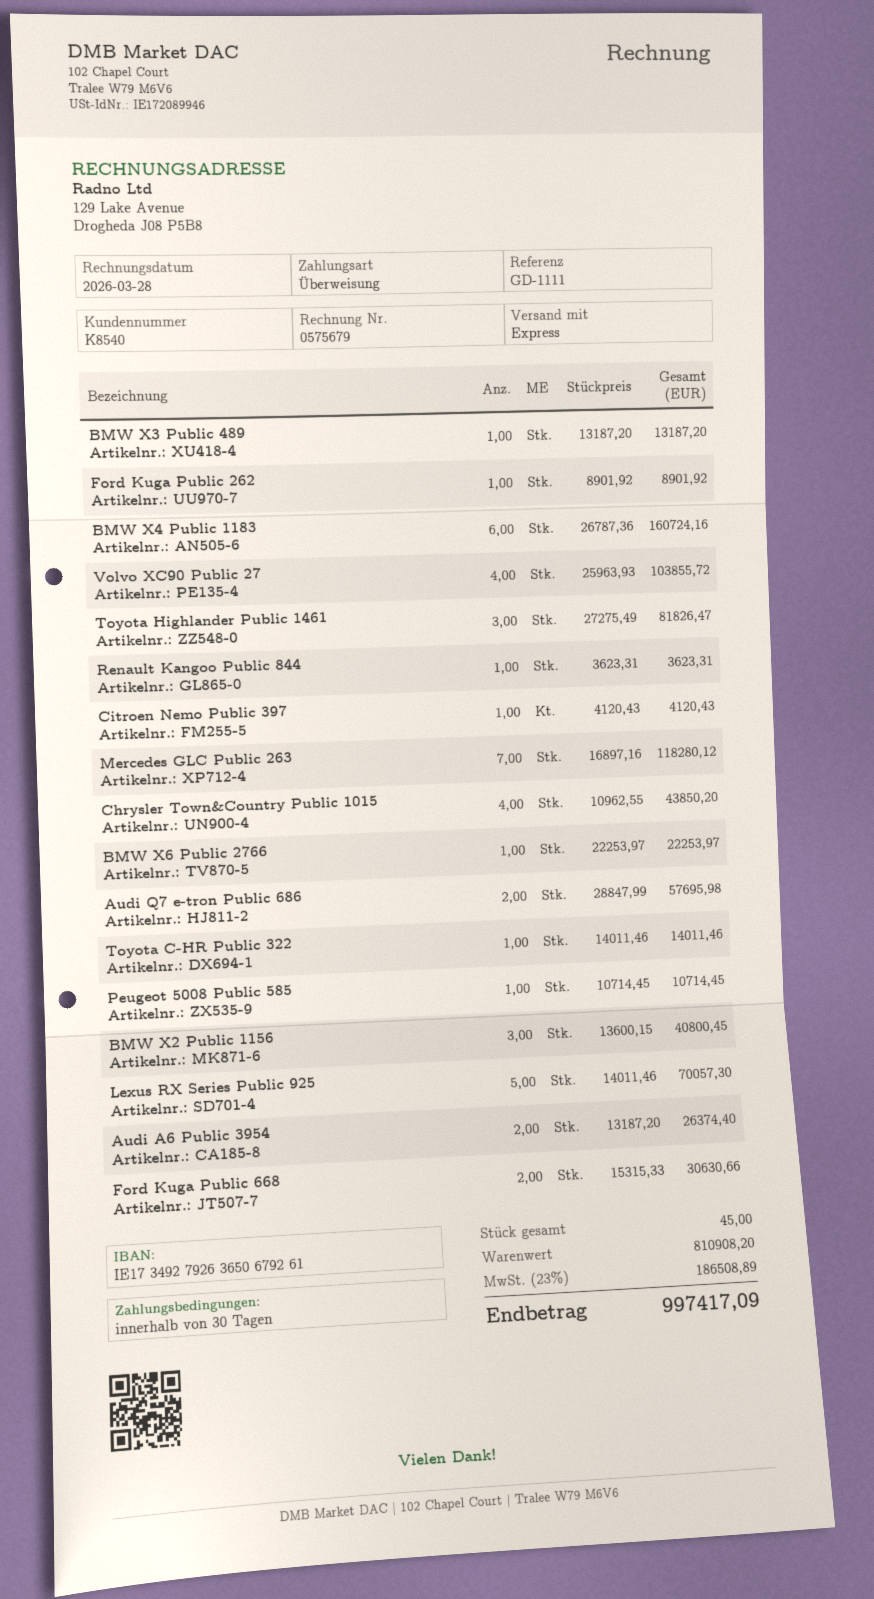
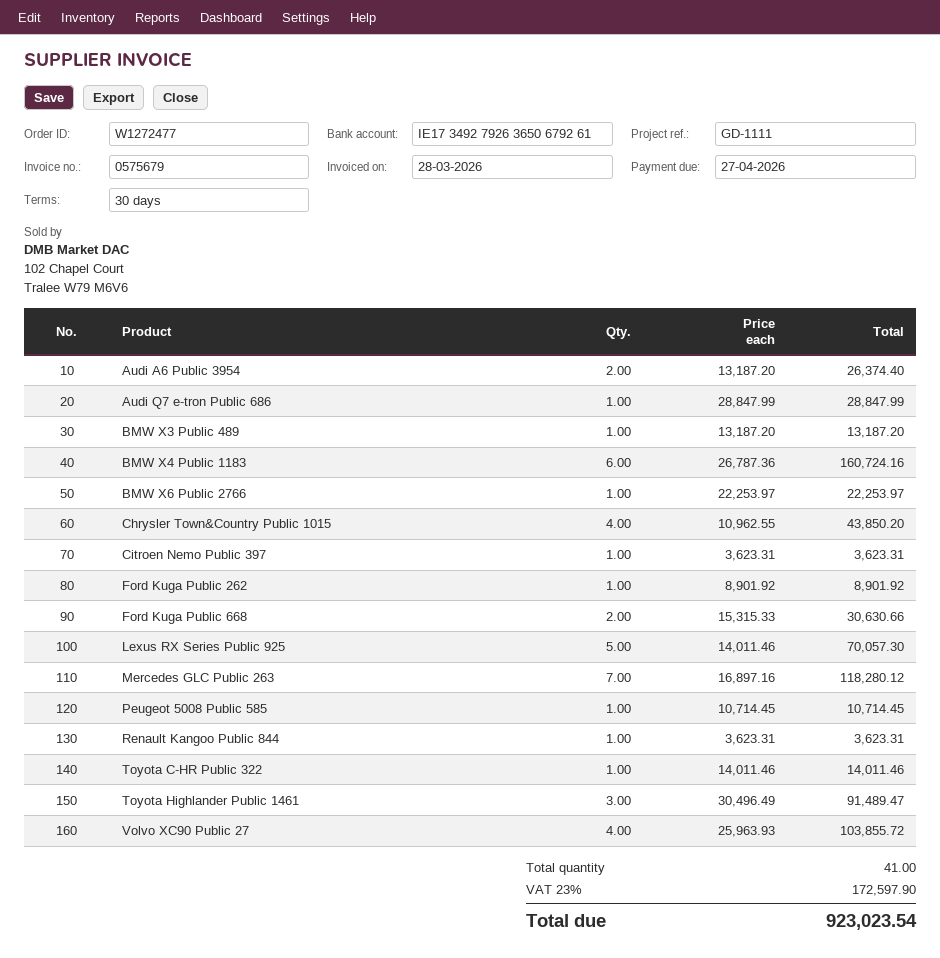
Toyota Highlander Public 1461: 3 x 27275.49 = 81826.47 -> 3 x 30496.49 = 91489.47
Citroen Nemo Public 397: 1 x 4120.43 = 4120.43 -> 1 x 3623.31 = 3623.31
Audi Q7 e-tron Public 686: 2 x 28847.99 = 57695.98 -> 1 x 28847.99 = 28847.99
BMW X2 Public 1156: 3 x 13600.15 = 40800.45 -> none
total quantity: 45 -> 41
tax: 23% = 186508.89 -> 23% = 172597.90
total: 997417.09 -> 923023.54

